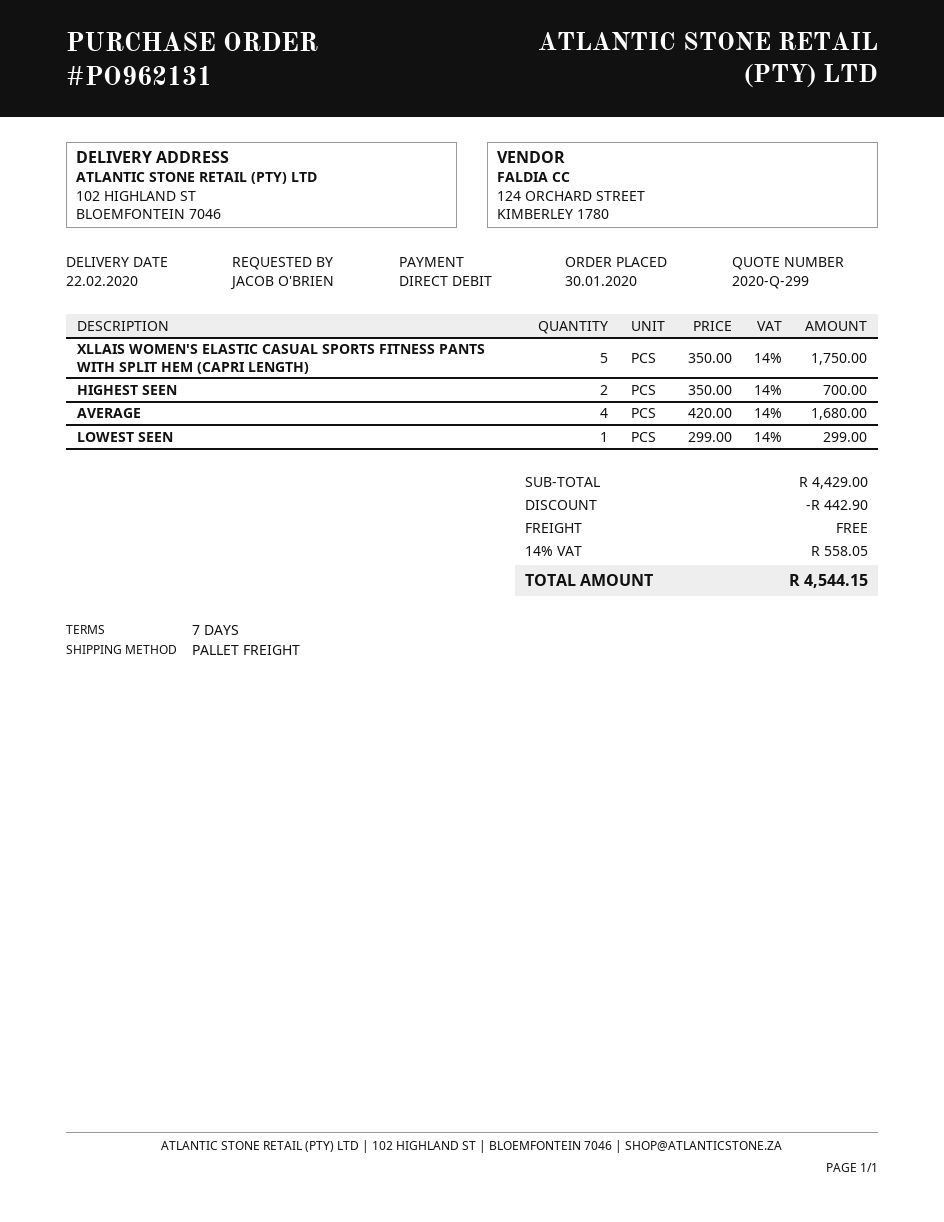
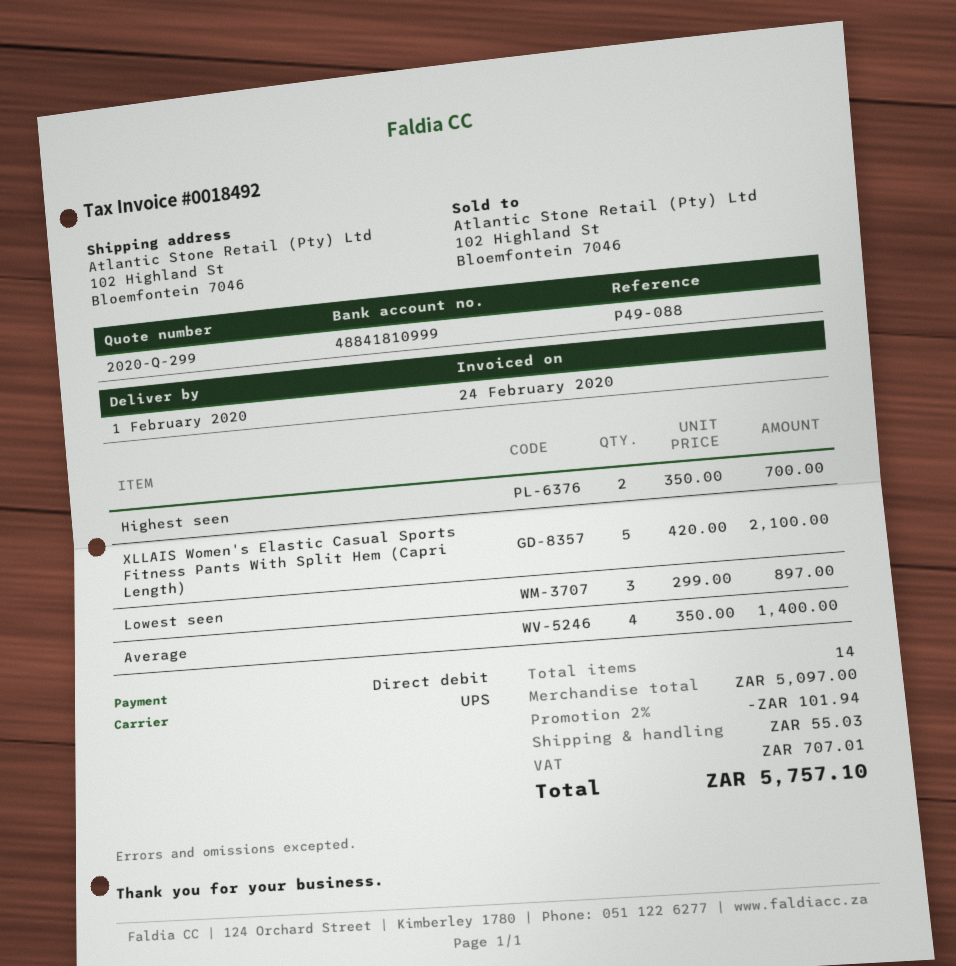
delivery date: 2020-02-22 -> 2020-02-01
shipping method: pallet freight -> UPS
XLLAIS WOMEN'S ELASTIC CASUAL SPORTS FITNESS PANTS WITH SPLIT HEM (CAPRI LENGTH): 5 x 350.00 = 1750.00 -> 5 x 420.00 = 2100.00
AVERAGE: 4 x 420.00 = 1680.00 -> 4 x 350.00 = 1400.00
LOWEST SEEN: 1 x 299.00 = 299.00 -> 3 x 299.00 = 897.00
subtotal: 4429.00 -> 5097.00
discount: 442.90 -> 101.94
shipping: 0.00 -> 55.03
tax: 558.05 -> 707.01
total: 4544.15 -> 5757.10

